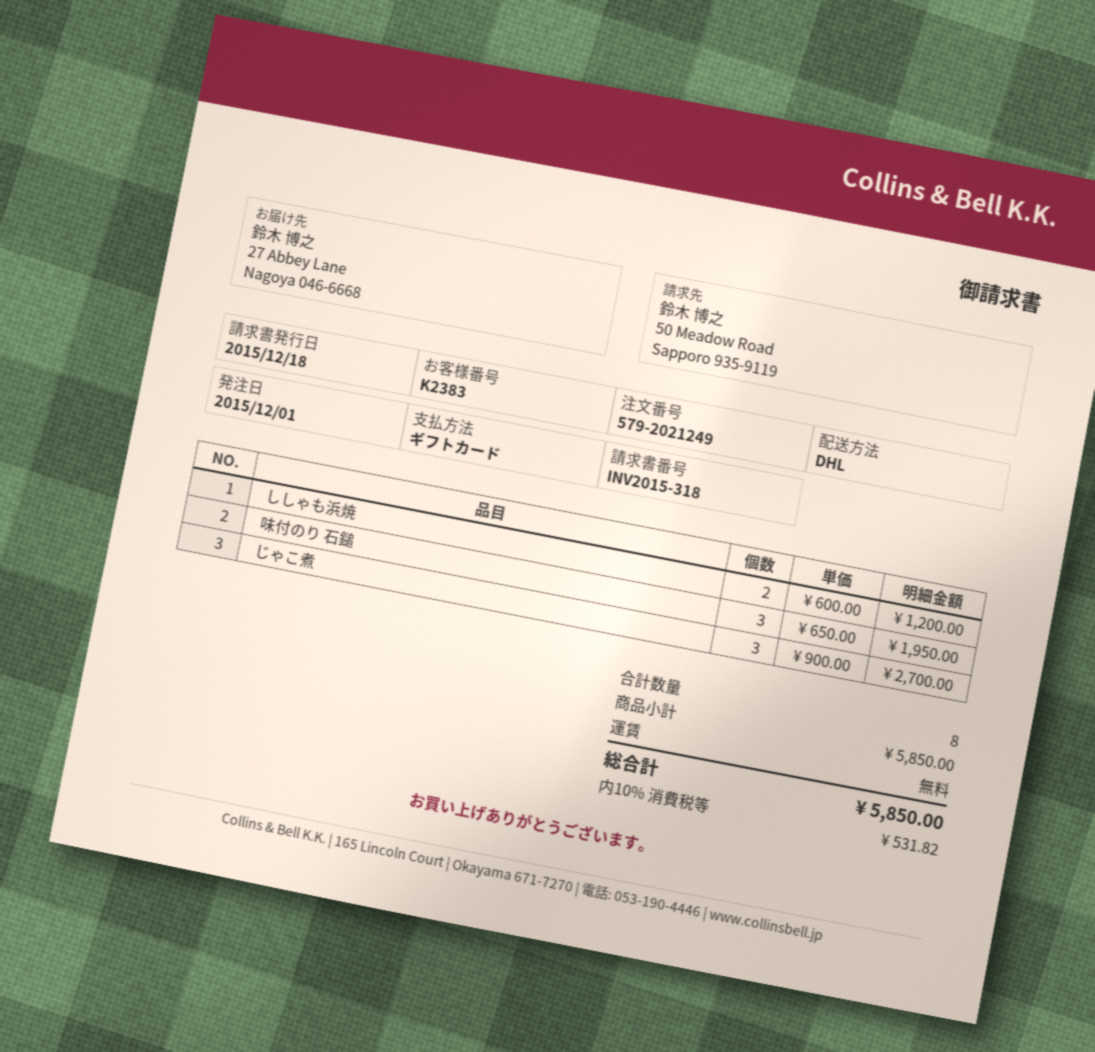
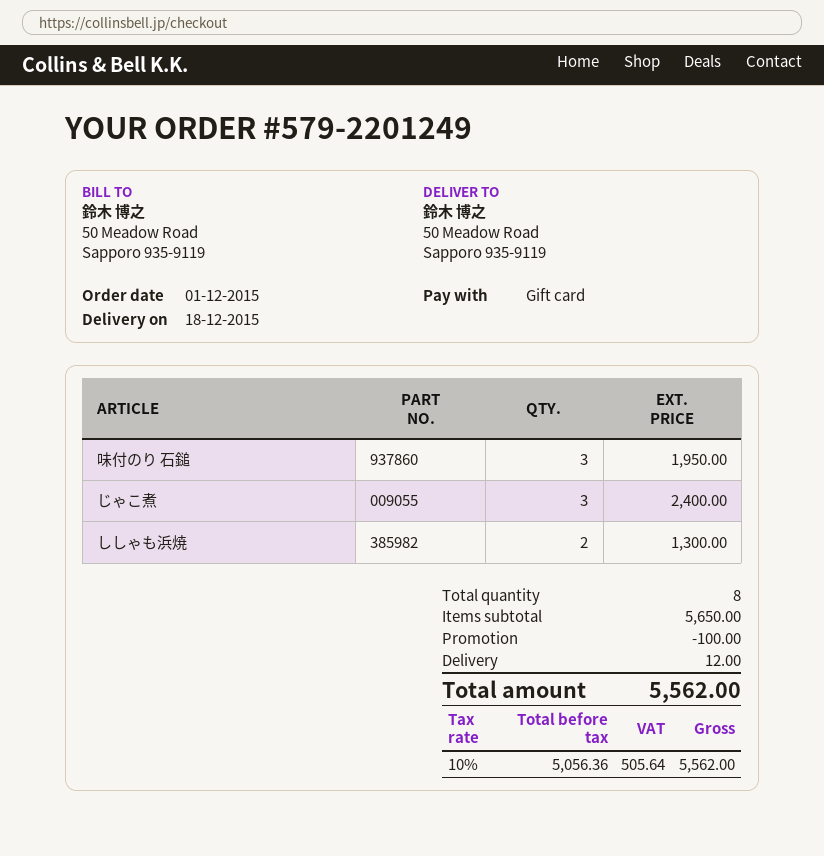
order number: 579-2021249 -> 579-2201249
ship to: 27 Abbey Lane, Nagoya 046-6668 -> 50 Meadow Road, Sapporo 935-9119
ししゃも浜焼: 2 for 1200.00 -> 2 for 1300.00
じゃこ煮: 3 for 2700.00 -> 3 for 2400.00
subtotal: 5850.00 -> 5650.00
discount: none -> 100.00
shipping: 0.00 -> 12.00
tax: 10% = 531.82 -> 10% = 505.64
total: 5850.00 -> 5562.00

